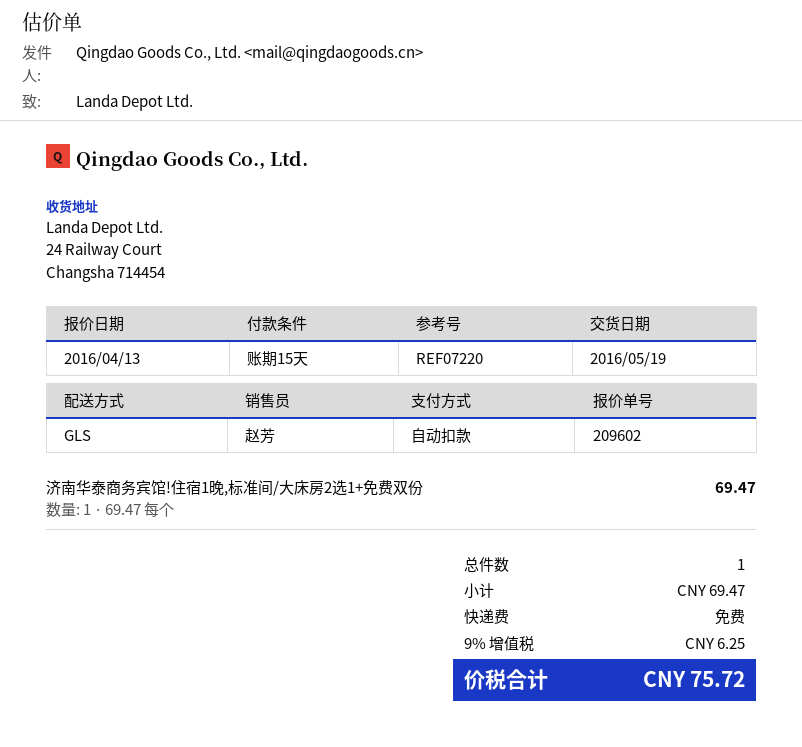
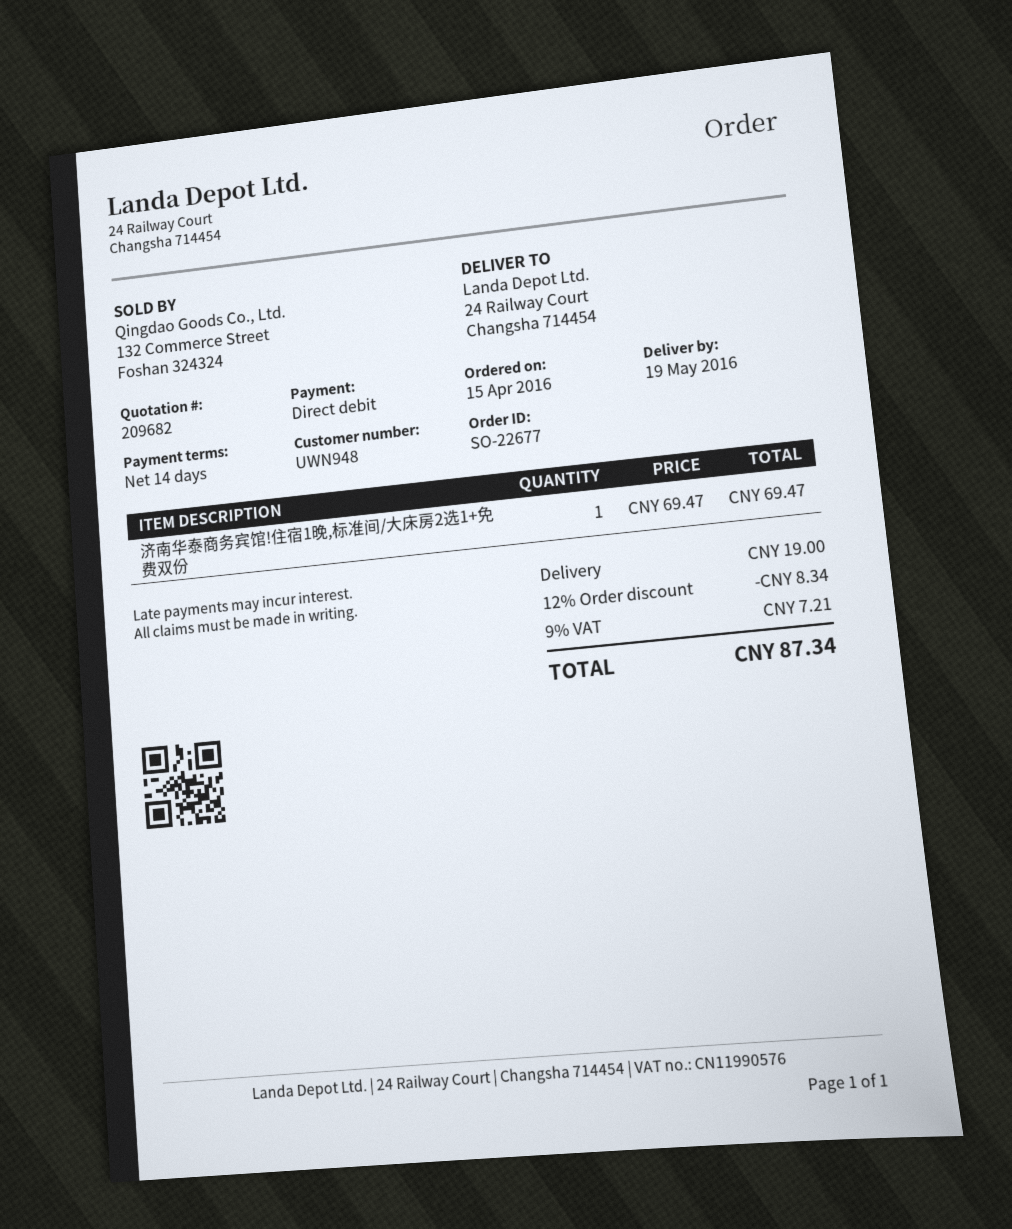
quote number: 209602 -> 209682
payment terms: 15 days -> 14 days
discount: none -> 12% = 8.34
shipping: 0.00 -> 19.00
tax: 9% = 6.25 -> 9% = 7.21
total: 75.72 -> 87.34

